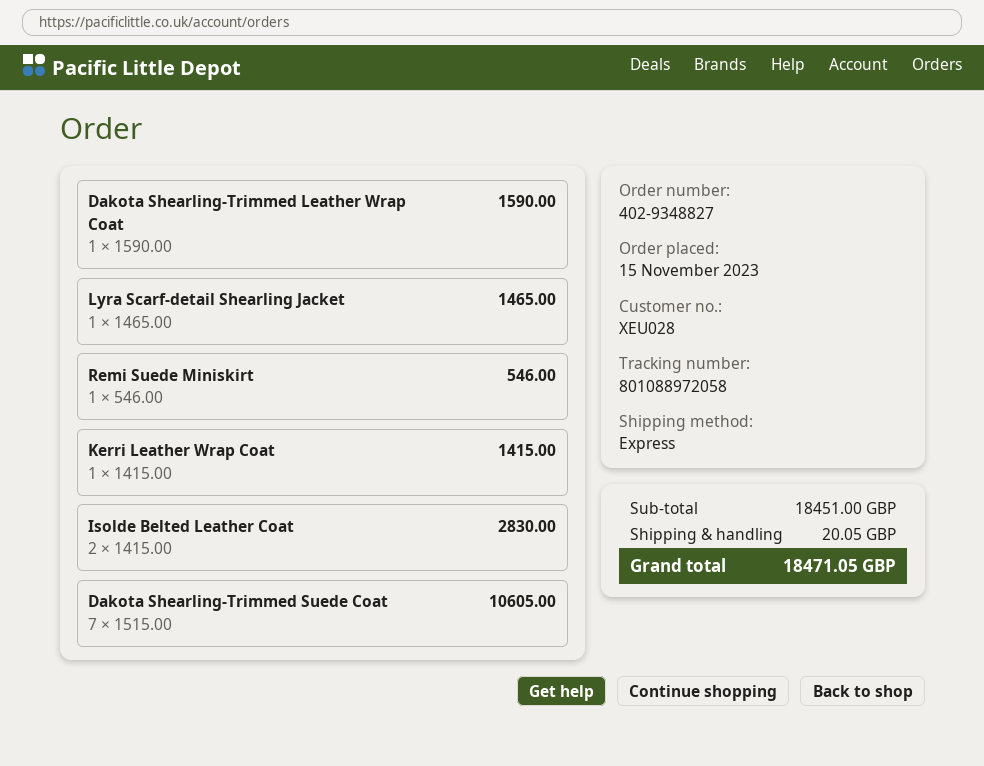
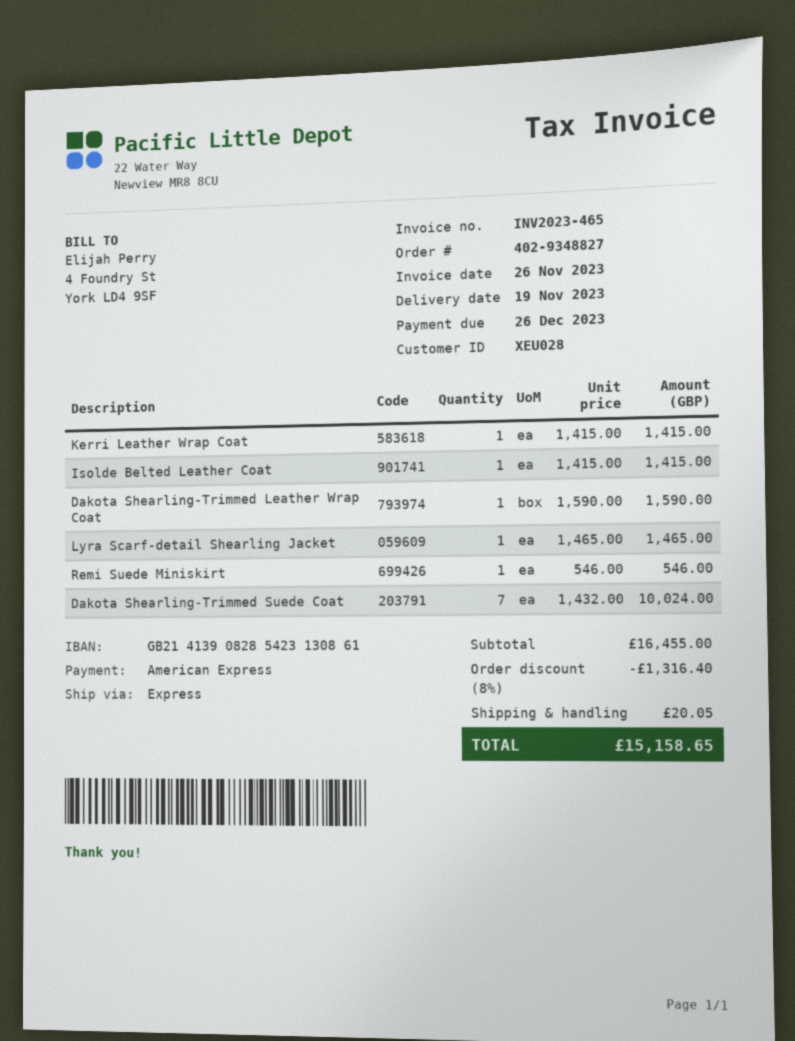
Isolde Belted Leather Coat: 2 x 1415.00 = 2830.00 -> 1 x 1415.00 = 1415.00
Dakota Shearling-Trimmed Suede Coat: 7 x 1515.00 = 10605.00 -> 7 x 1432.00 = 10024.00
subtotal: 18451.00 -> 16455.00
discount: none -> 8% = 1316.40
total: 18471.05 -> 15158.65

